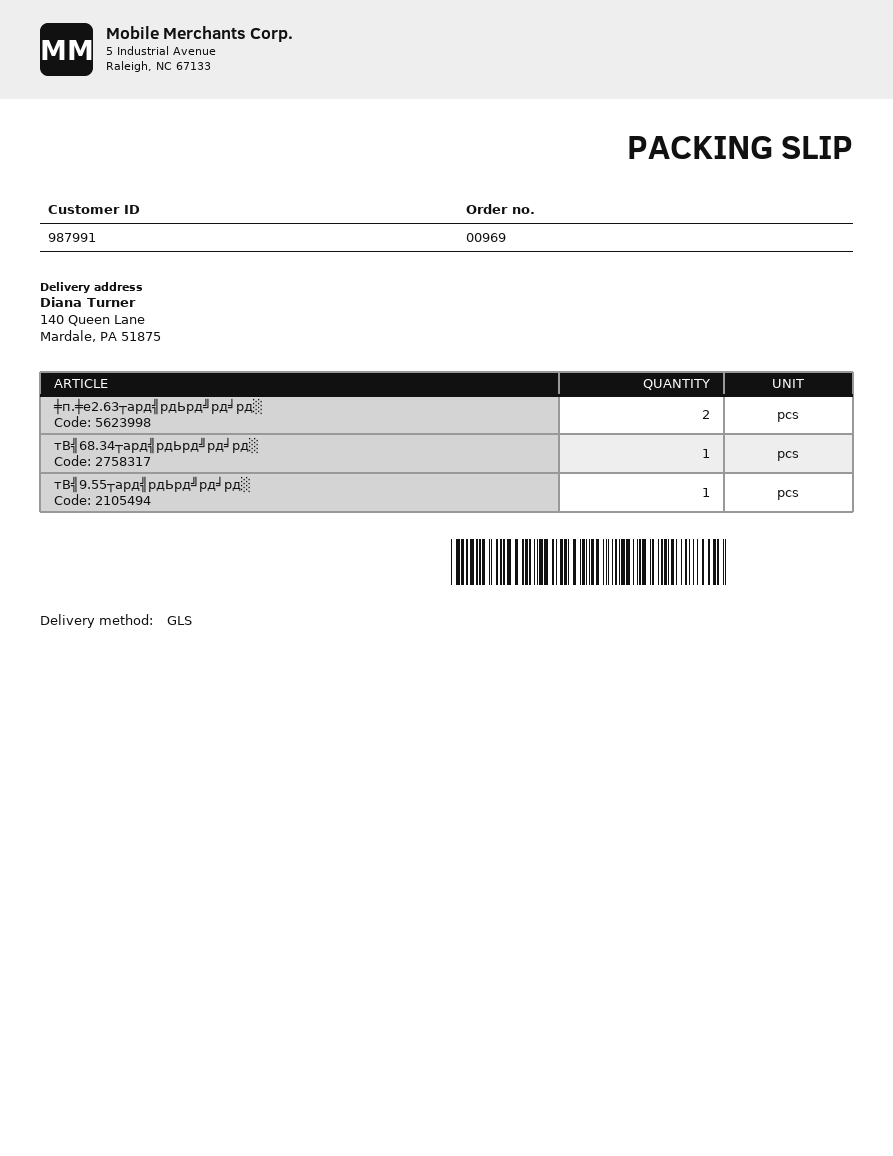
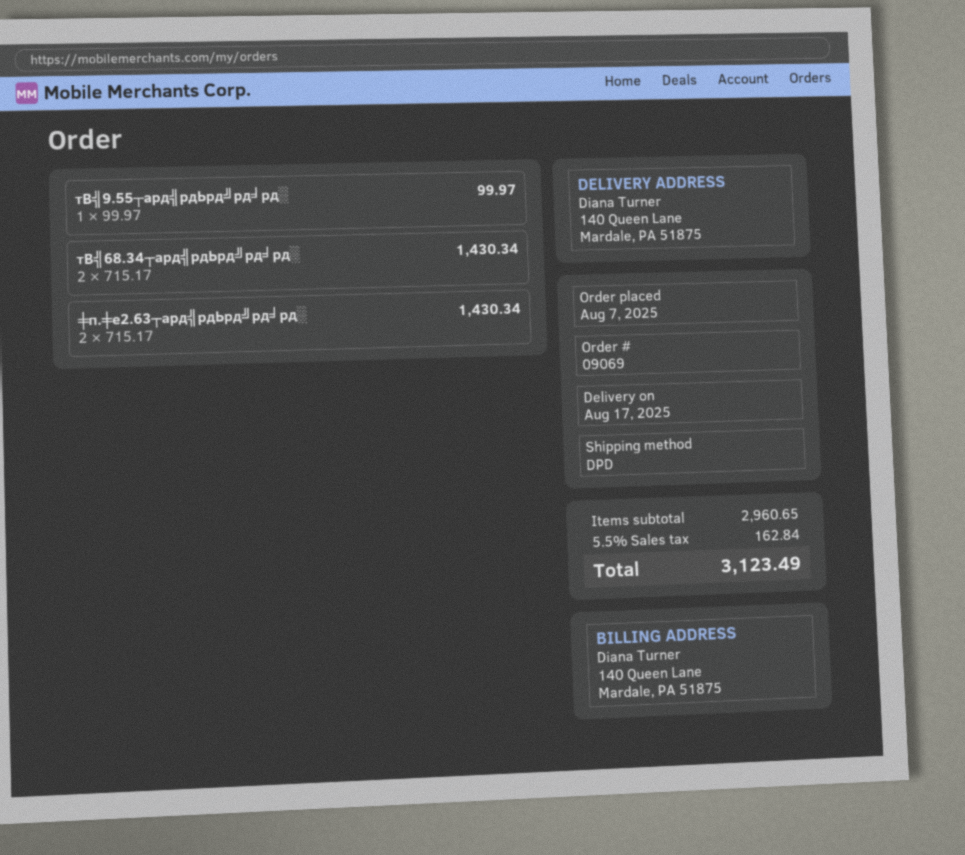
order number: 00969 -> 09069
shipping method: GLS -> DPD
тВ╣68.34┬ард╣рдЬрд╝рд╛рд░: 1 -> 2

